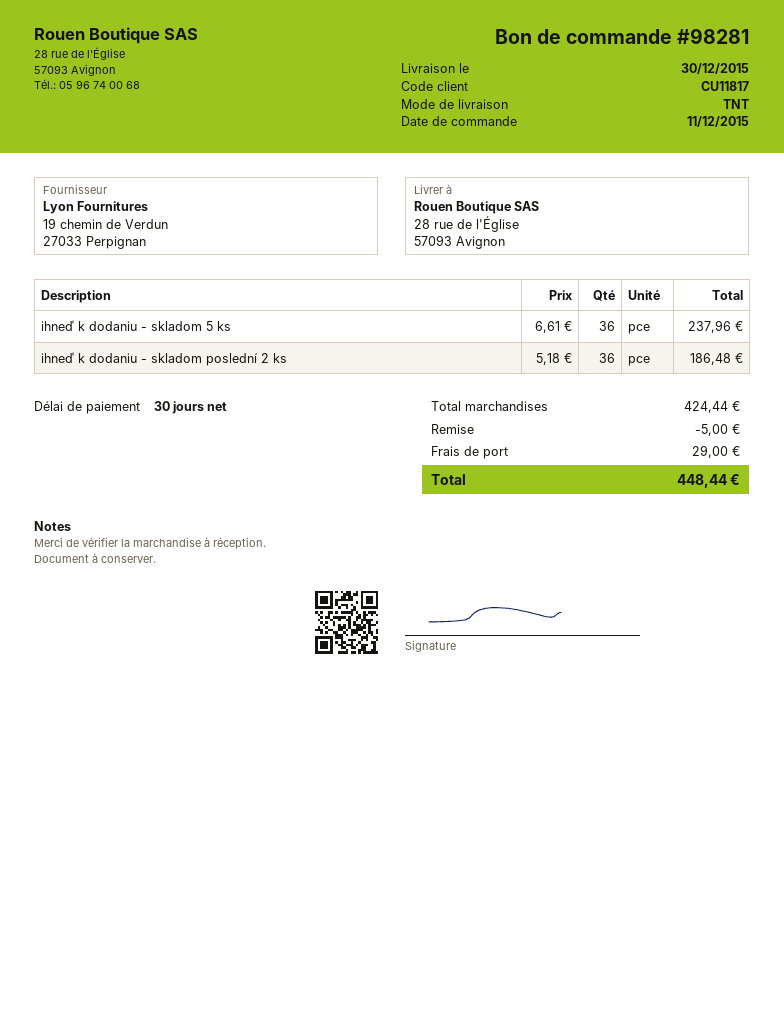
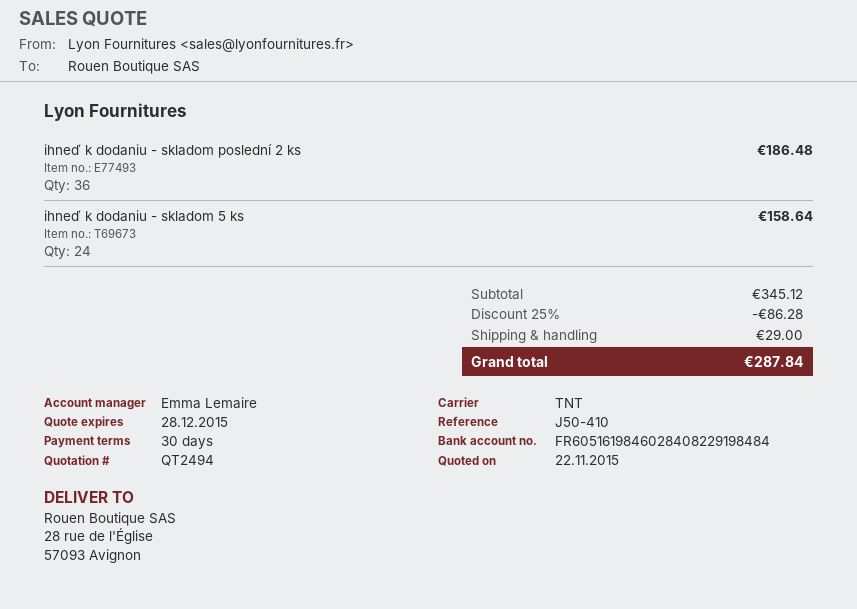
ihneď k dodaniu - skladom 5 ks: 36 for 237.96 -> 24 for 158.64
subtotal: 424.44 -> 345.12
discount: 5.00 -> 86.28
total: 448.44 -> 287.84

